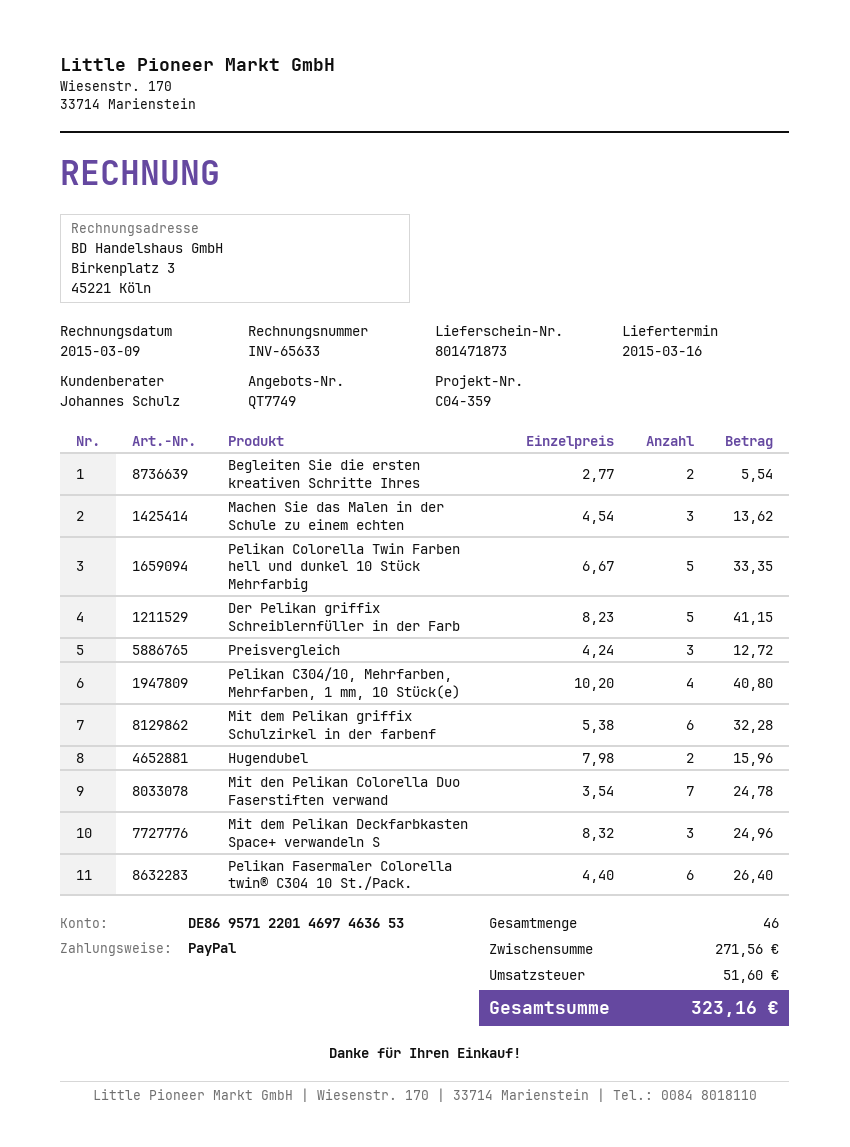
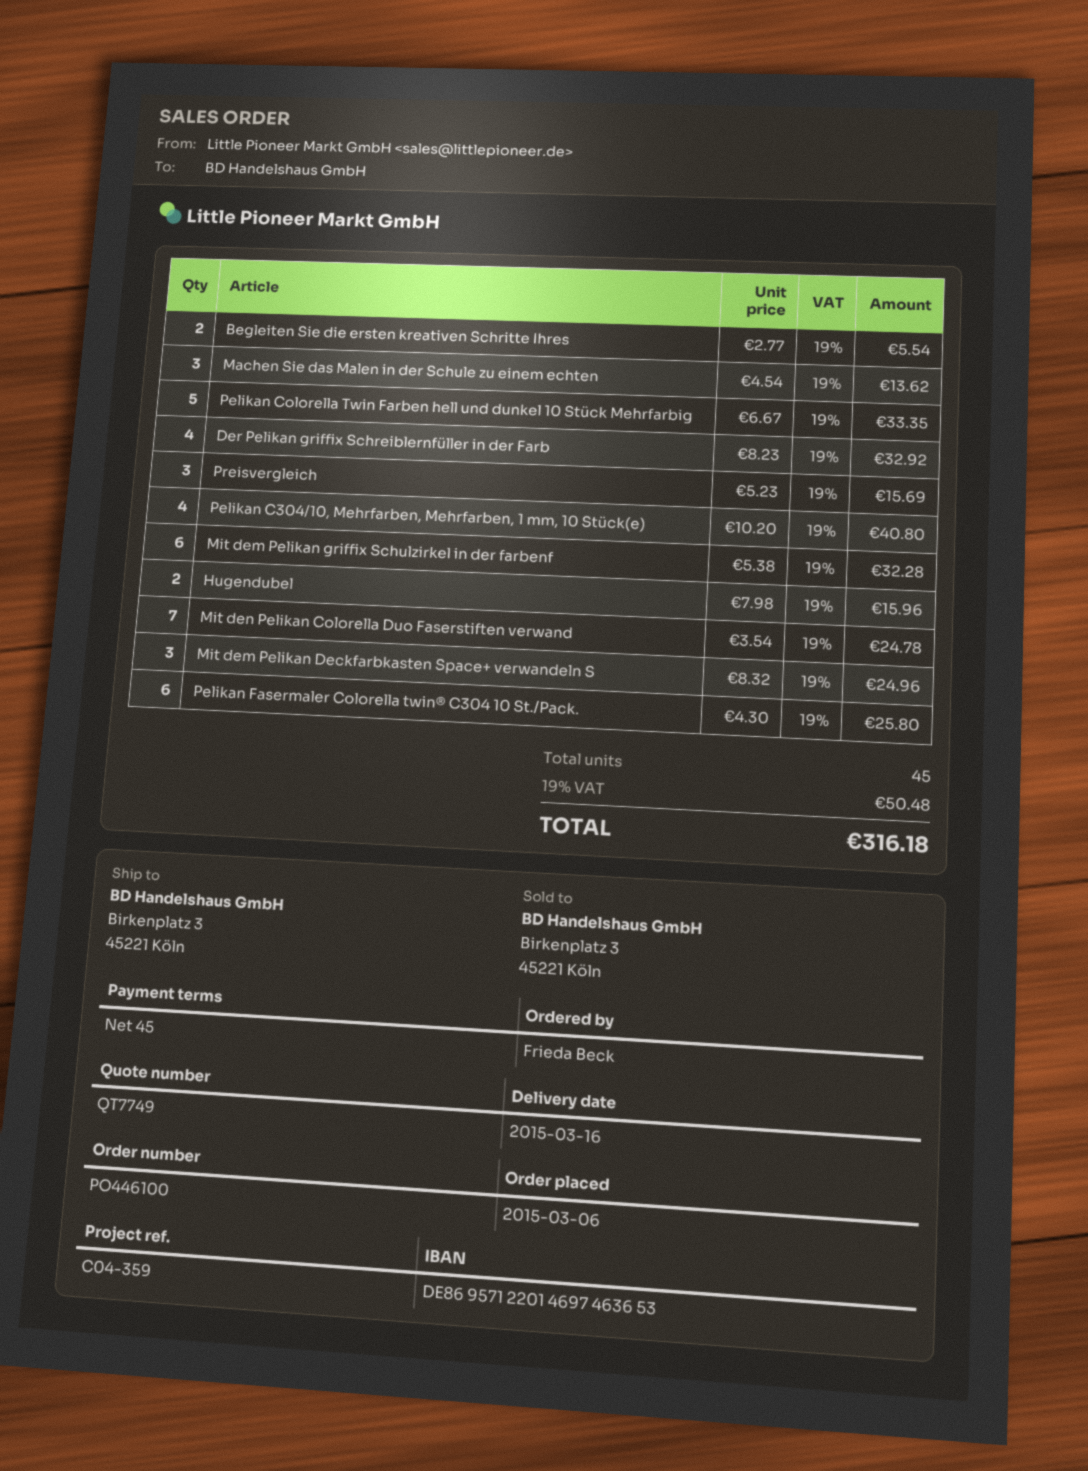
Der Pelikan griffix Schreiblernfüller in der Farb: 5 x 8.23 = 41.15 -> 4 x 8.23 = 32.92
Preisvergleich: 3 x 4.24 = 12.72 -> 3 x 5.23 = 15.69
Pelikan Fasermaler Colorella twin® C304 10 St./Pack.: 6 x 4.40 = 26.40 -> 6 x 4.30 = 25.80
total quantity: 46 -> 45
tax: 51.60 -> 50.48
total: 323.16 -> 316.18

